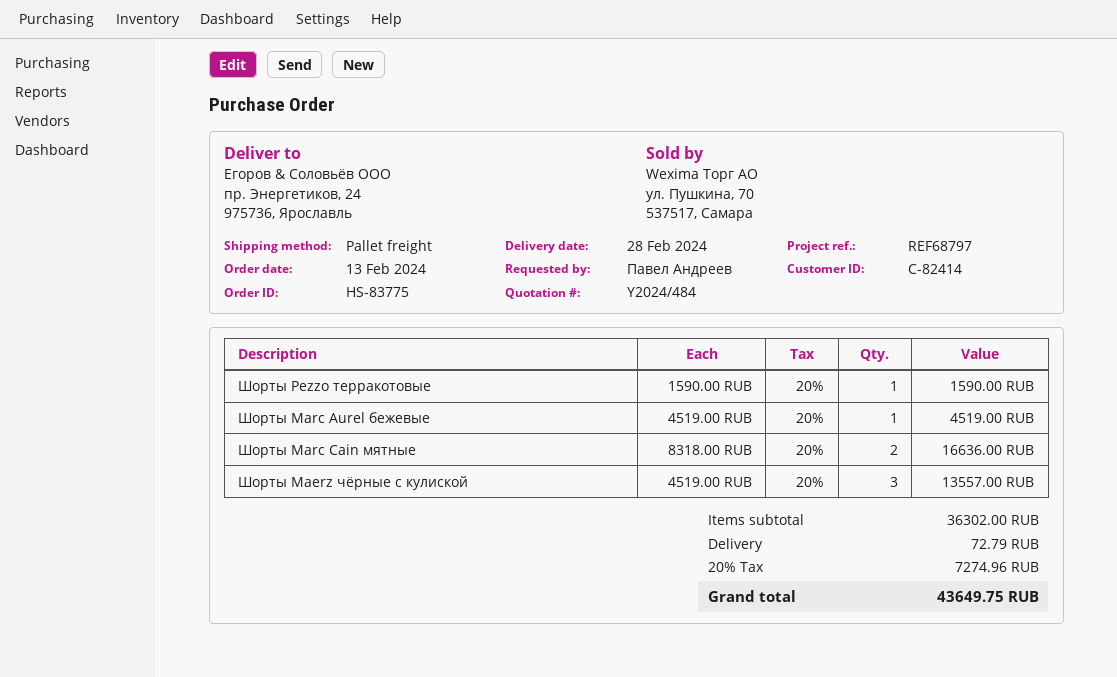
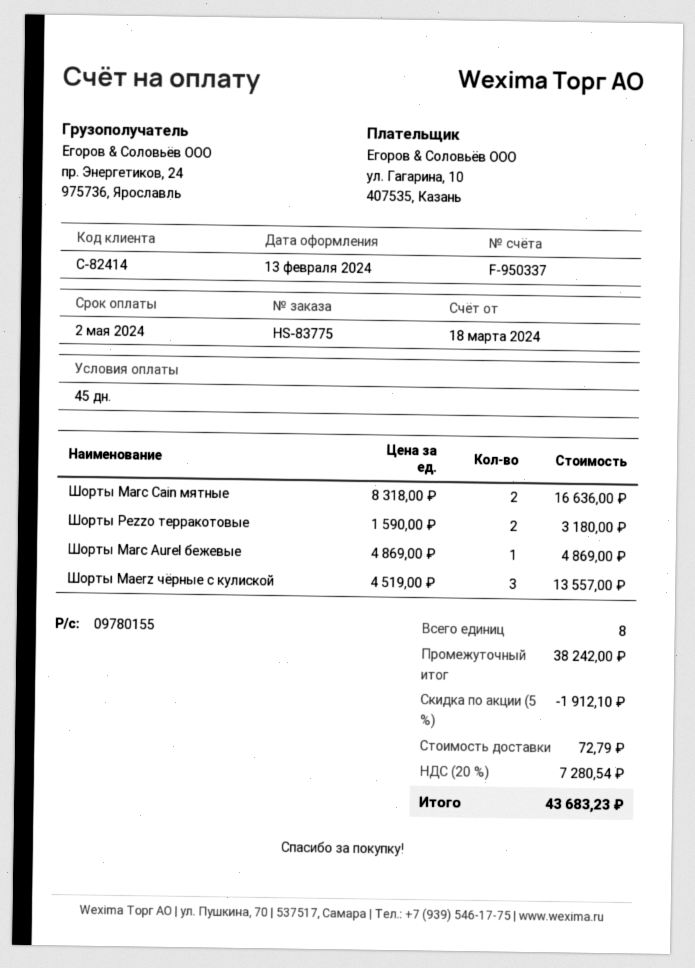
Шорты Pezzo терракотовые: 1 x 1590.00 = 1590.00 -> 2 x 1590.00 = 3180.00
Шорты Marc Aurel бежевые: 1 x 4519.00 = 4519.00 -> 1 x 4869.00 = 4869.00
subtotal: 36302.00 -> 38242.00
discount: none -> 5% = 1912.10
tax: 20% = 7274.96 -> 20% = 7280.54
total: 43649.75 -> 43683.23

